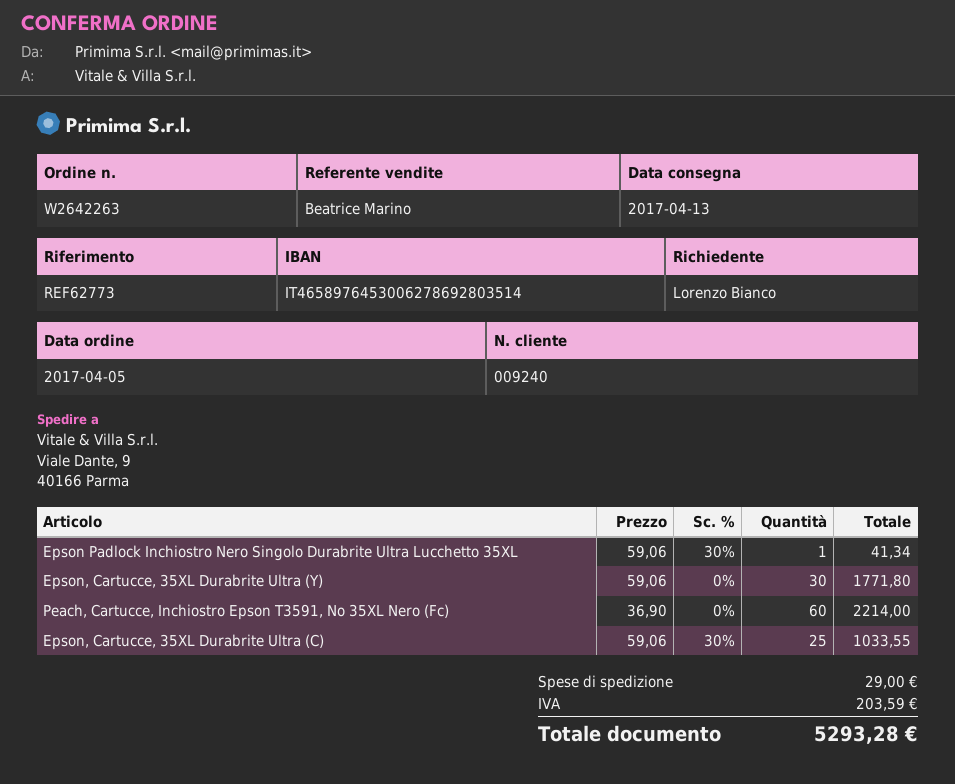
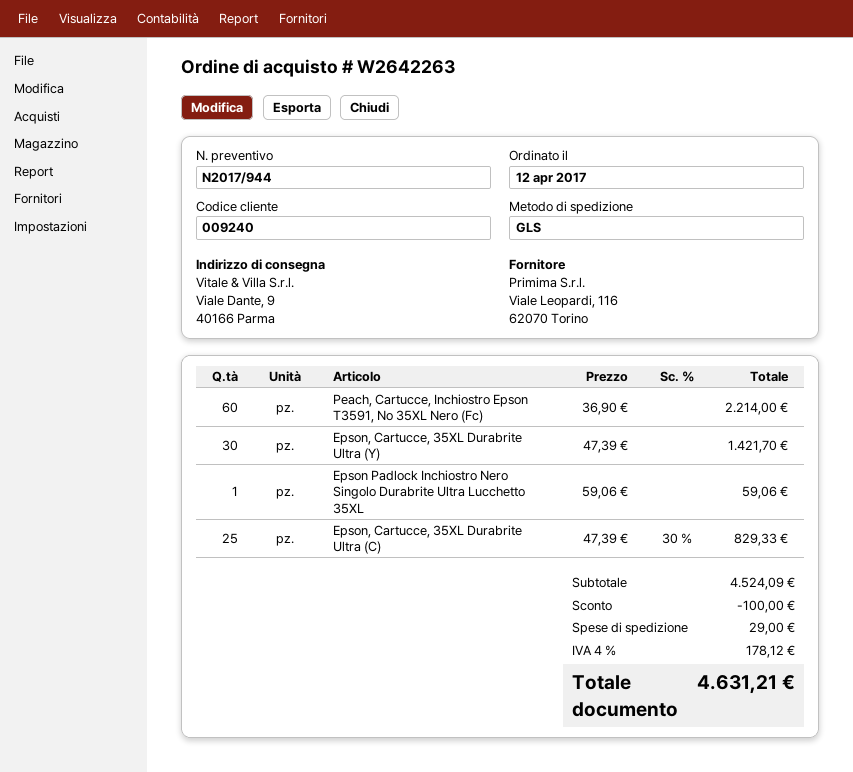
order date: 2017-04-05 -> 2017-04-12
Epson Padlock Inchiostro Nero Singolo Durabrite Ultra Lucchetto 35XL: 1 x 59.06 - 30% = 41.34 -> 1 x 59.06 = 59.06
Epson, Cartucce, 35XL Durabrite Ultra (Y): 30 x 59.06 = 1771.80 -> 30 x 47.39 = 1421.70
Epson, Cartucce, 35XL Durabrite Ultra (C): 25 x 59.06 - 30% = 1033.55 -> 25 x 47.39 - 30% = 829.33
discount: none -> 100.00
tax: 203.59 -> 178.12
total: 5293.28 -> 4631.21

